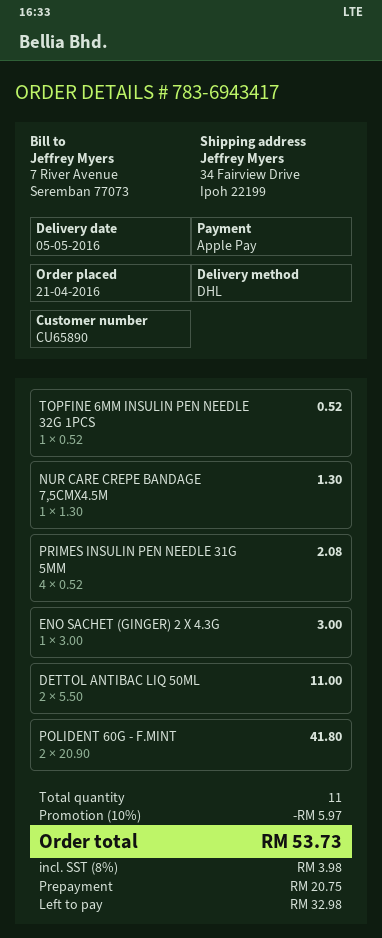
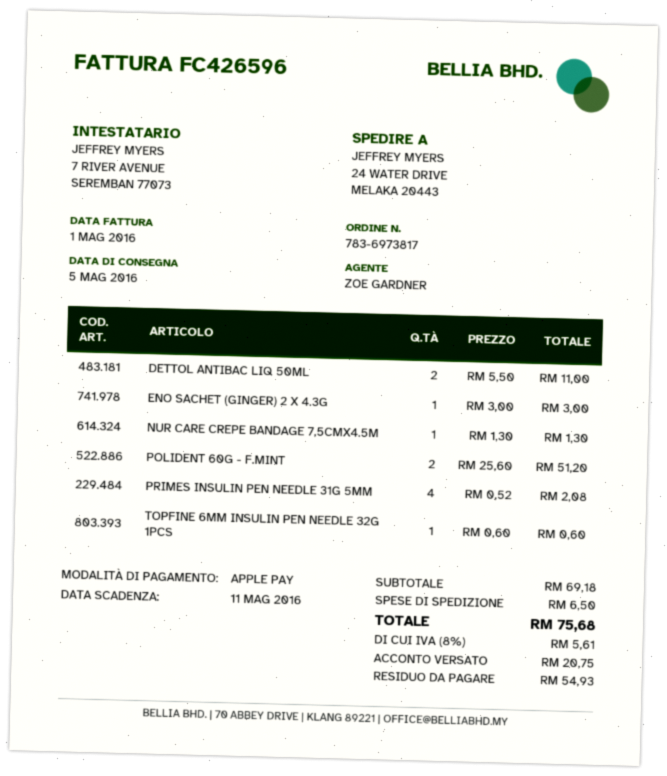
order number: 783-6943417 -> 783-6973817
ship to: 34 Fairview Drive, Ipoh 22199 -> 24 WATER DRIVE, MELAKA 20443
TOPFINE 6MM INSULIN PEN NEEDLE 32G 1PCS: 1 x 0.52 = 0.52 -> 1 x 0.60 = 0.60
POLIDENT 60G - F.MINT: 2 x 20.90 = 41.80 -> 2 x 25.60 = 51.20
discount: 10% = 5.97 -> none
shipping: none -> 6.50
tax: 8% = 3.98 -> 8% = 5.61
total: 53.73 -> 75.68
balance: 32.98 -> 54.93

